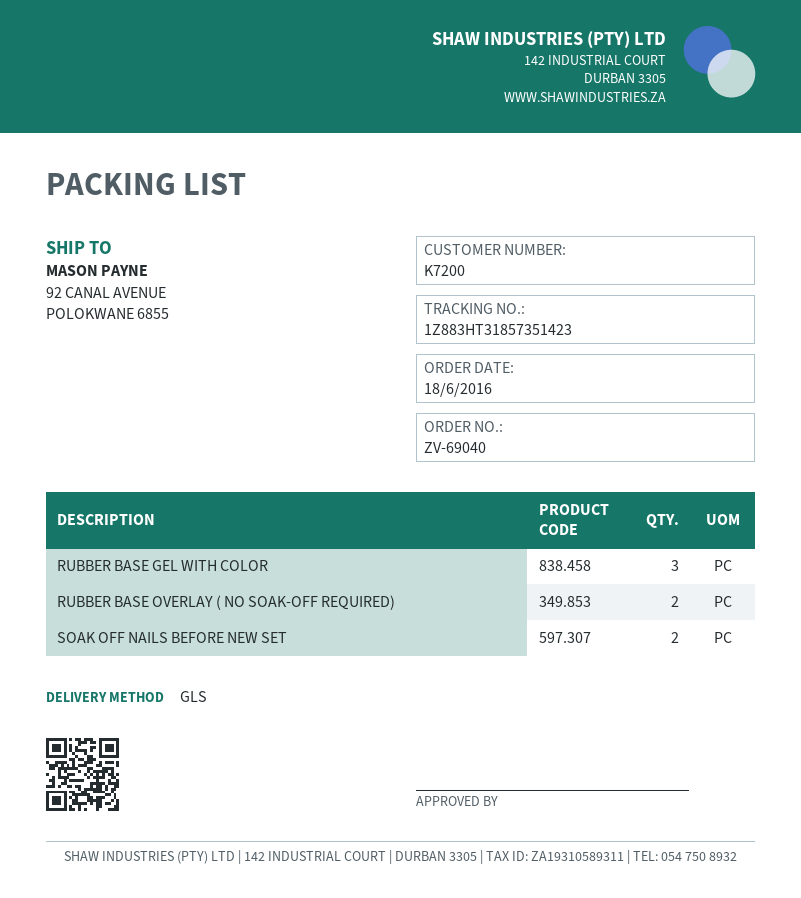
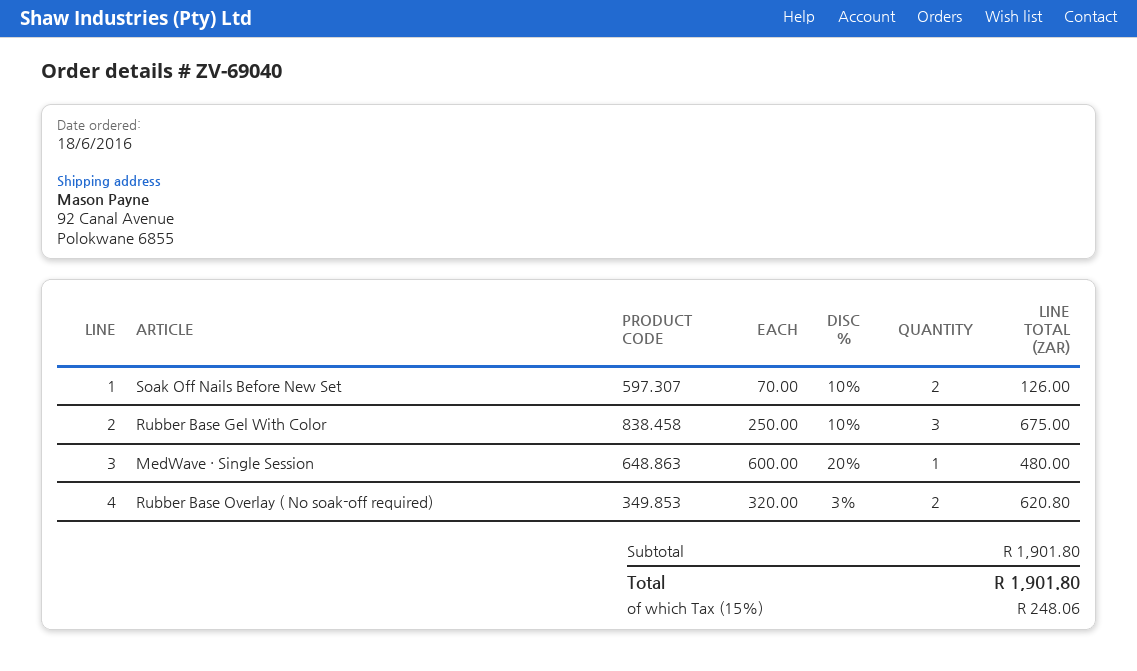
MedWave · Single Session: none -> 1

